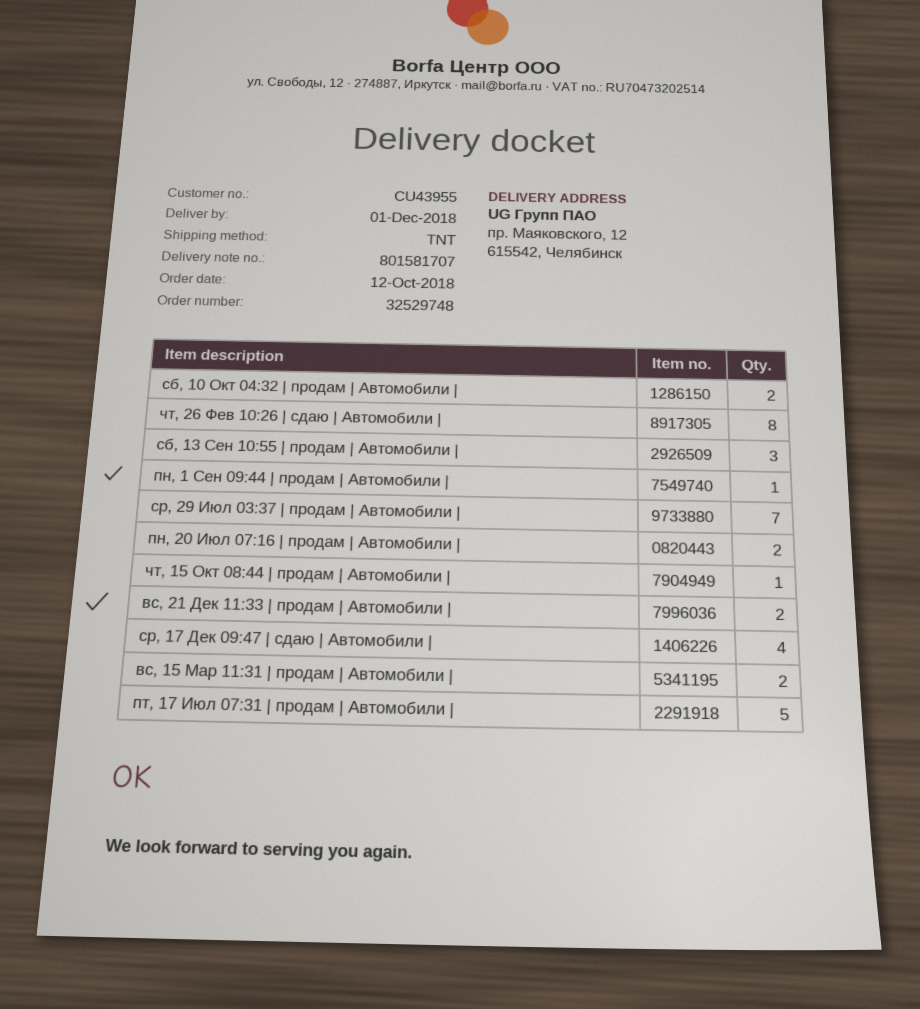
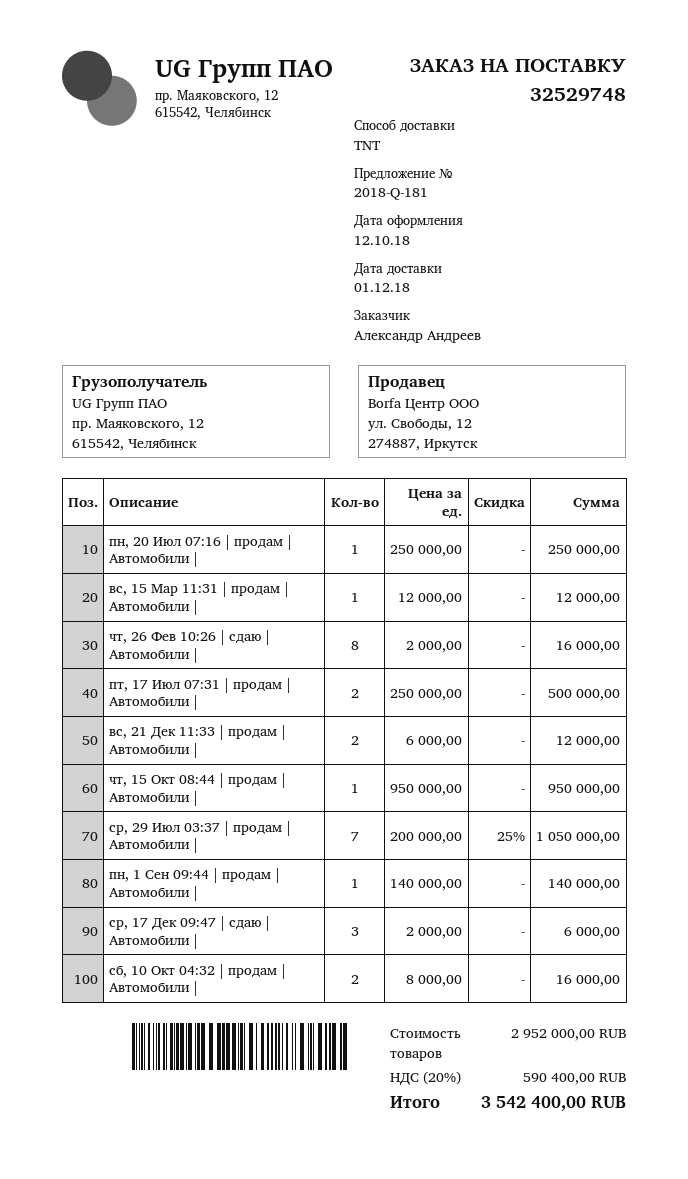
сб, 13 Сен 10:55 | продам | Автомобили |: 3 -> none
пн, 20 Июл 07:16 | продам | Автомобили |: 2 -> 1
ср, 17 Дек 09:47 | сдаю | Автомобили |: 4 -> 3
вс, 15 Мар 11:31 | продам | Автомобили |: 2 -> 1
пт, 17 Июл 07:31 | продам | Автомобили |: 5 -> 2

